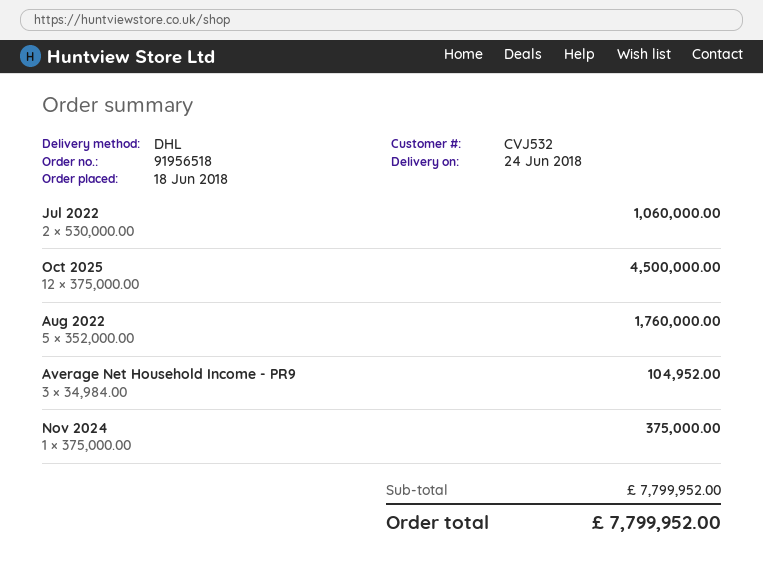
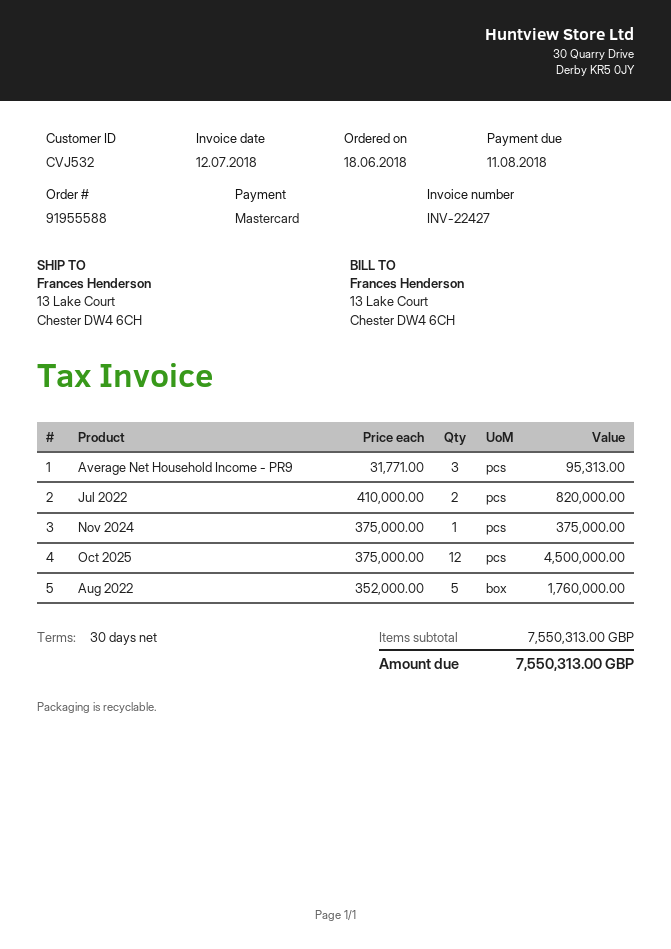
order number: 91956518 -> 91955588
Jul 2022: 2 x 530000.00 = 1060000.00 -> 2 x 410000.00 = 820000.00
Average Net Household Income - PR9: 3 x 34984.00 = 104952.00 -> 3 x 31771.00 = 95313.00
subtotal: 7799952.00 -> 7550313.00
total: 7799952.00 -> 7550313.00

